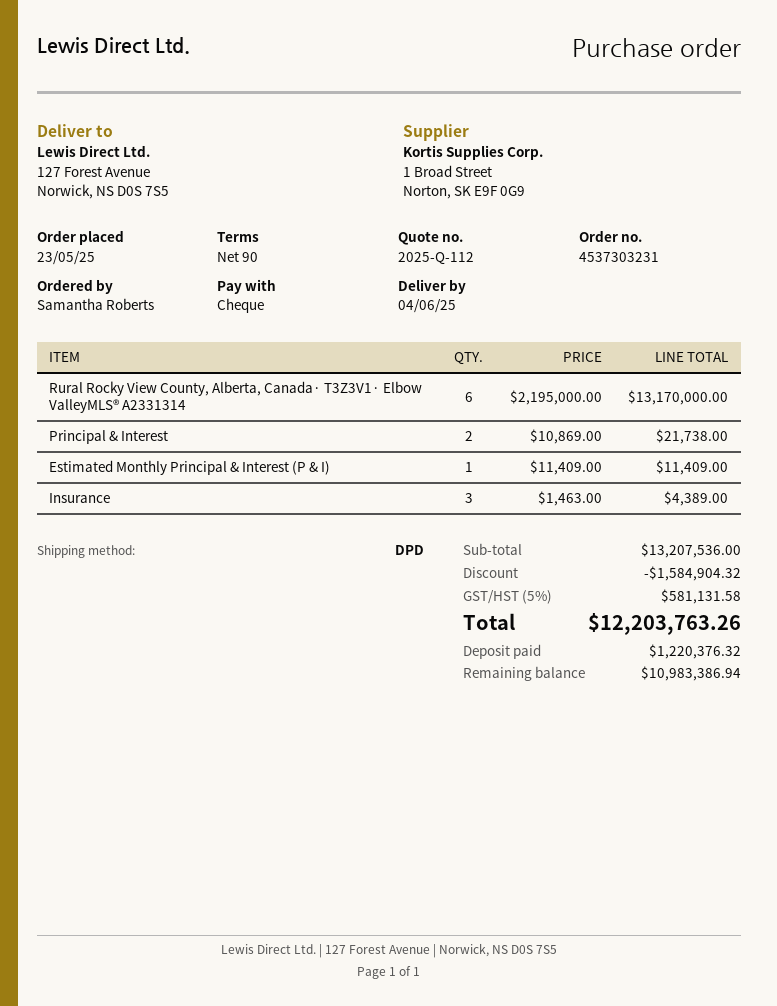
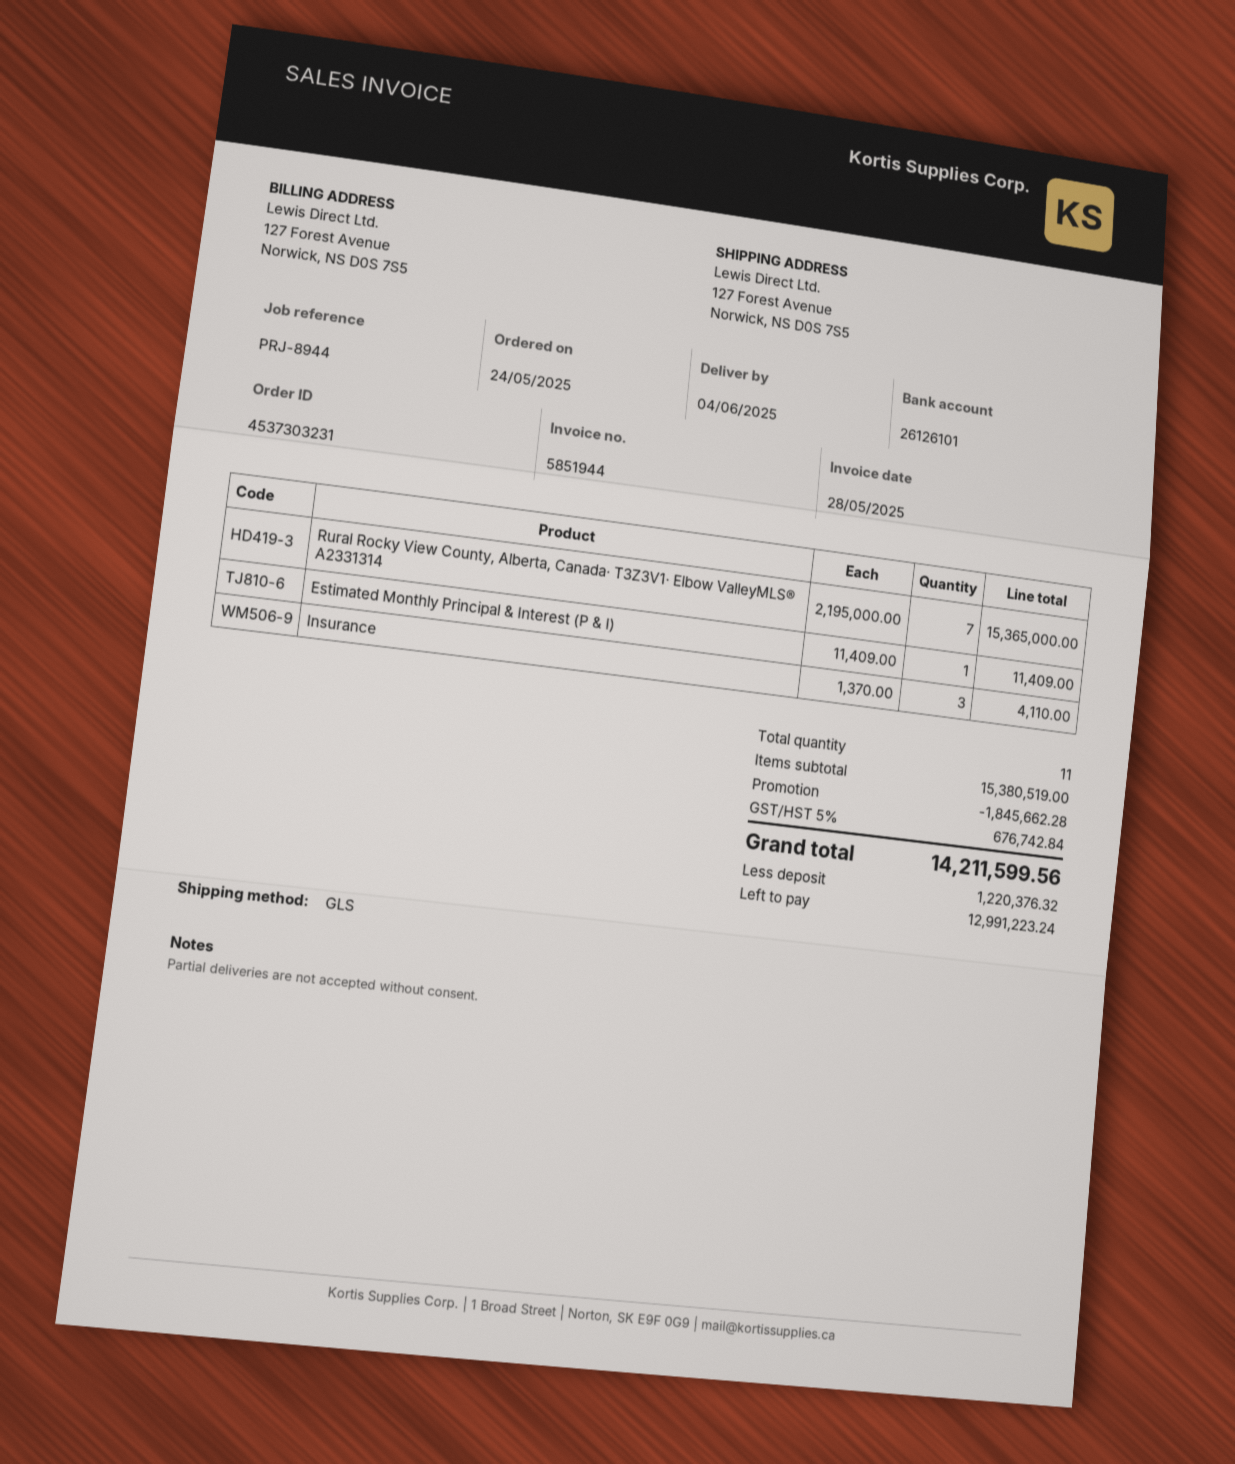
order date: 2025-05-23 -> 2025-05-24
shipping method: DPD -> GLS
Rural Rocky View County, Alberta, Canada· T3Z3V1· Elbow ValleyMLS® A2331314: 6 x 2195000.00 = 13170000.00 -> 7 x 2195000.00 = 15365000.00
Principal & Interest: 2 x 10869.00 = 21738.00 -> none
Insurance: 3 x 1463.00 = 4389.00 -> 3 x 1370.00 = 4110.00
subtotal: 13207536.00 -> 15380519.00
discount: 1584904.32 -> 1845662.28
tax: 5% = 581131.58 -> 5% = 676742.84
total: 12203763.26 -> 14211599.56
balance: 10983386.94 -> 12991223.24

